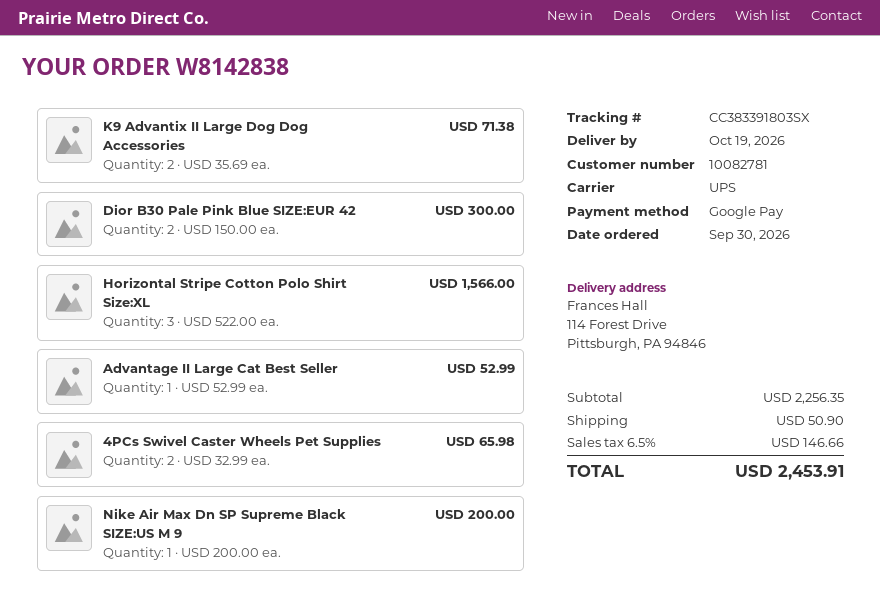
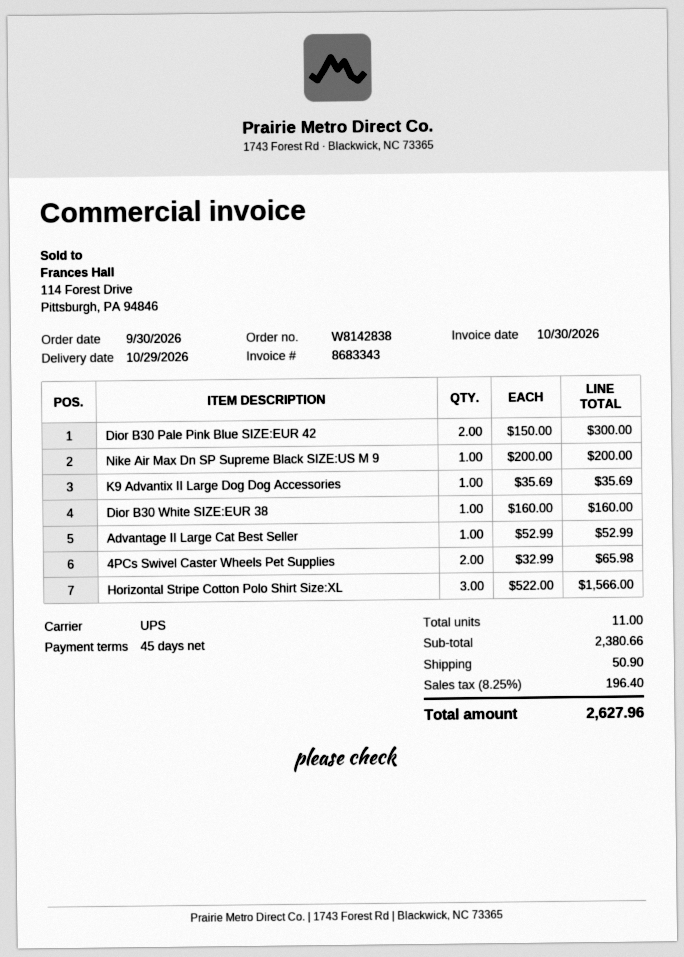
delivery date: 2026-10-19 -> 2026-10-29
K9 Advantix II Large Dog Dog Accessories: 2 x 35.69 = 71.38 -> 1 x 35.69 = 35.69
Dior B30 White SIZE:EUR 38: none -> 1 x 160.00 = 160.00
subtotal: 2256.35 -> 2380.66
tax: 6.5% = 146.66 -> 8.25% = 196.40
total: 2453.91 -> 2627.96

